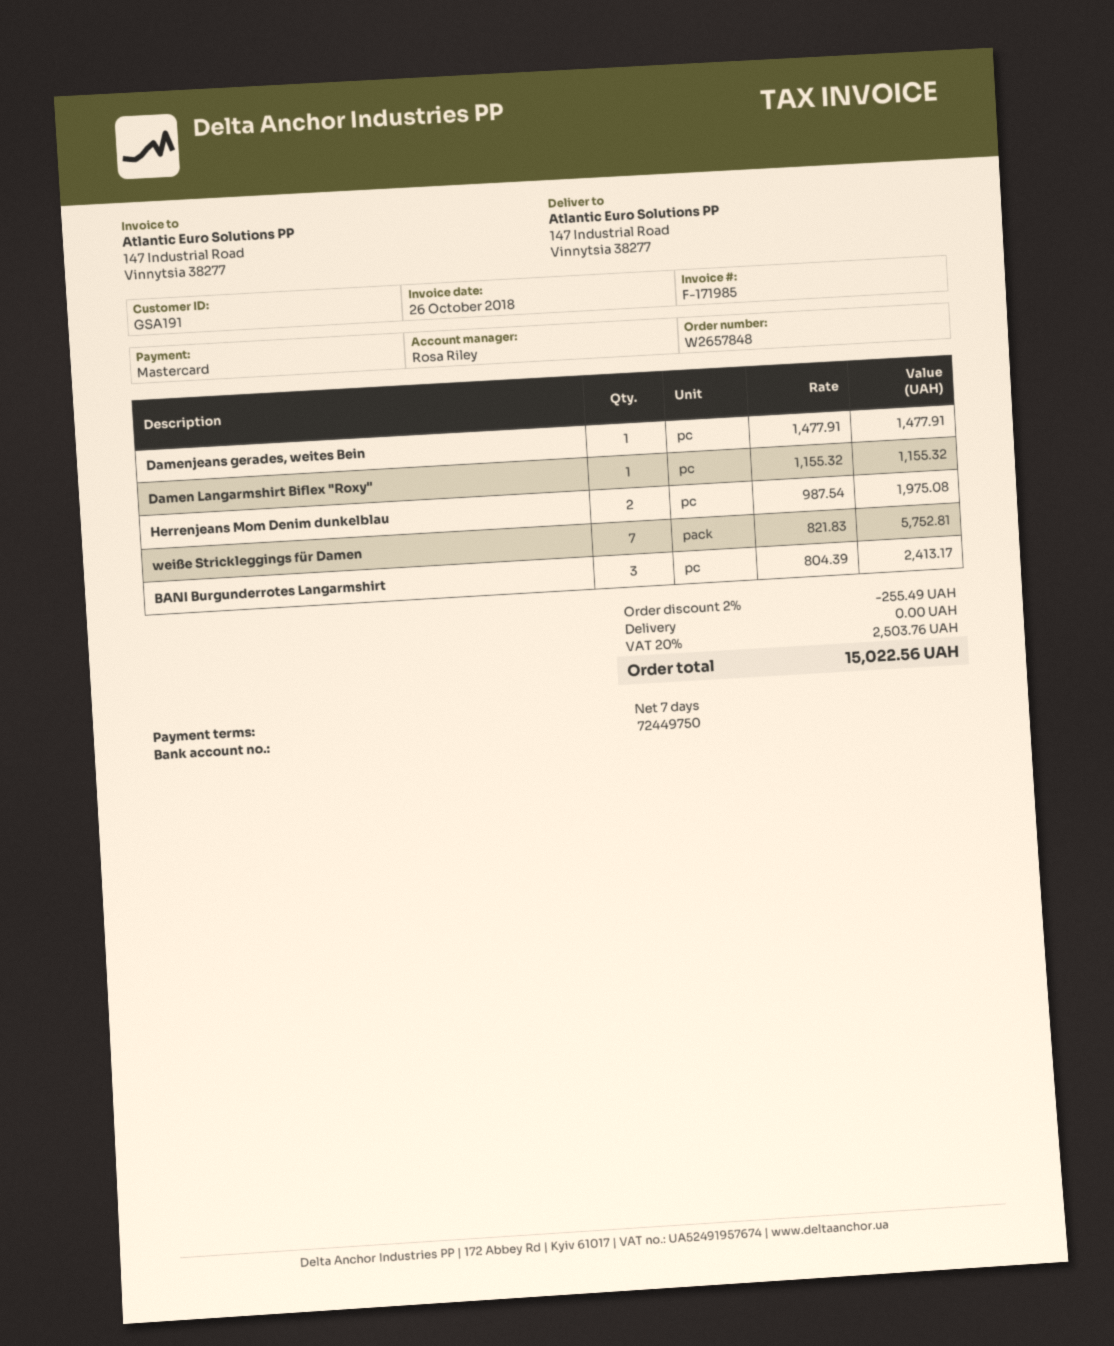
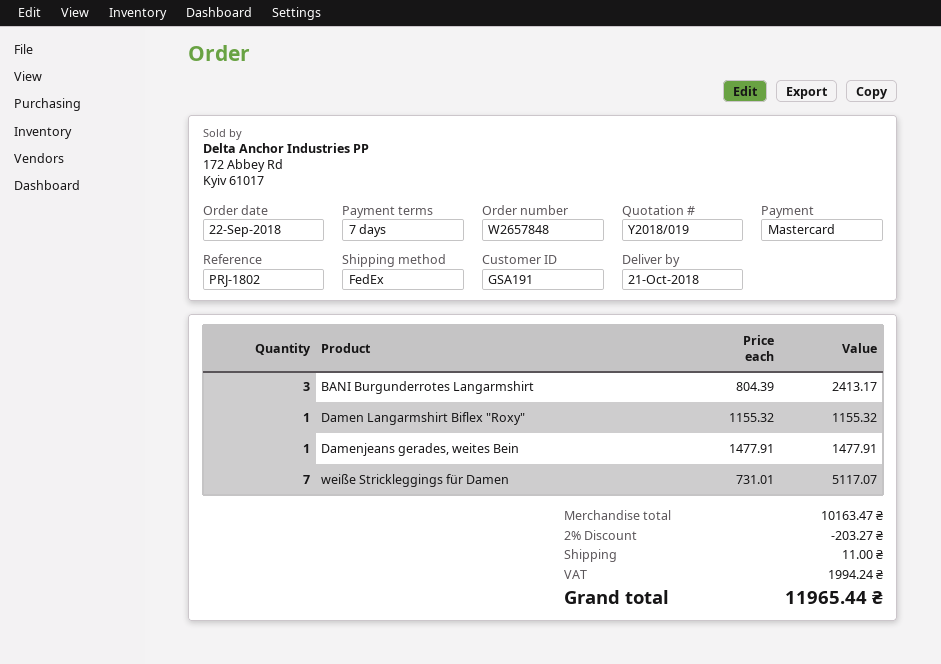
Herrenjeans Mom Denim dunkelblau: 2 x 987.54 = 1975.08 -> none
weiße Strickleggings für Damen: 7 x 821.83 = 5752.81 -> 7 x 731.01 = 5117.07
discount: 2% = 255.49 -> 2% = 203.27
shipping: 0.00 -> 11.00
tax: 2503.76 -> 1994.24
total: 15022.56 -> 11965.44

